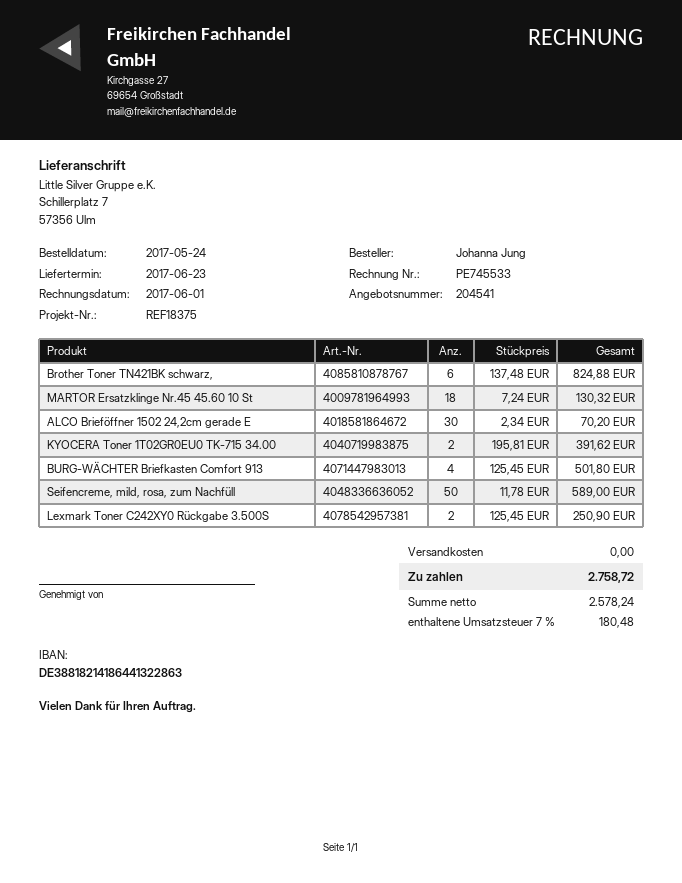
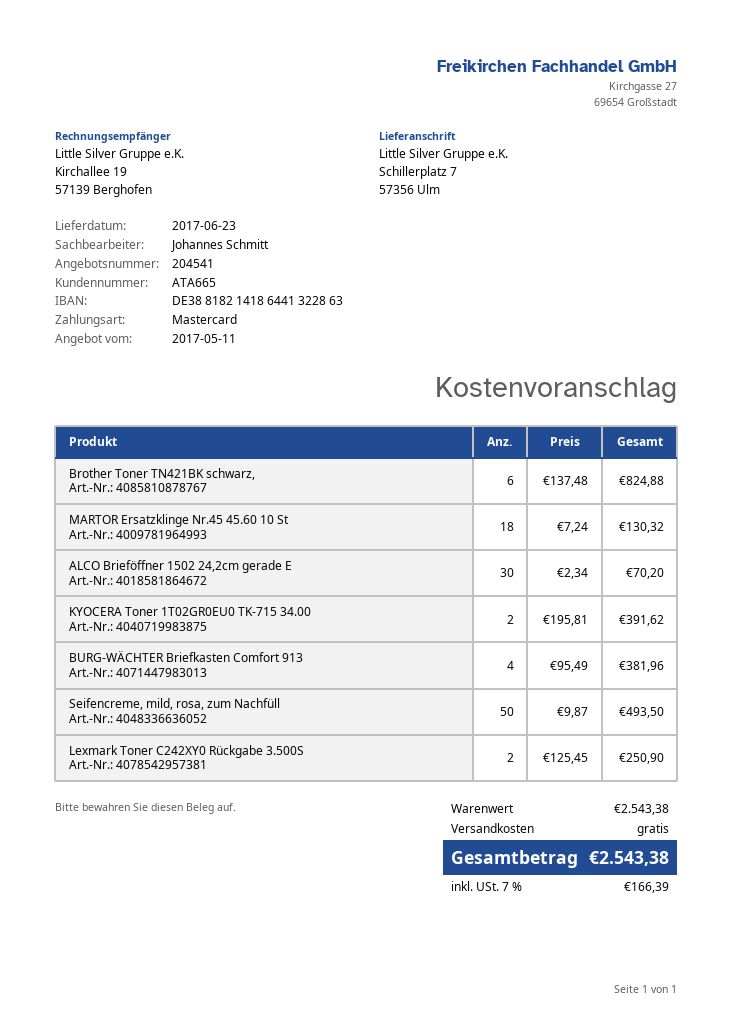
BURG-WÄCHTER Briefkasten Comfort 913: 4 x 125.45 = 501.80 -> 4 x 95.49 = 381.96
Seifencreme, mild, rosa, zum Nachfüll: 50 x 11.78 = 589.00 -> 50 x 9.87 = 493.50
tax: 7% = 180.48 -> 7% = 166.39
total: 2758.72 -> 2543.38

